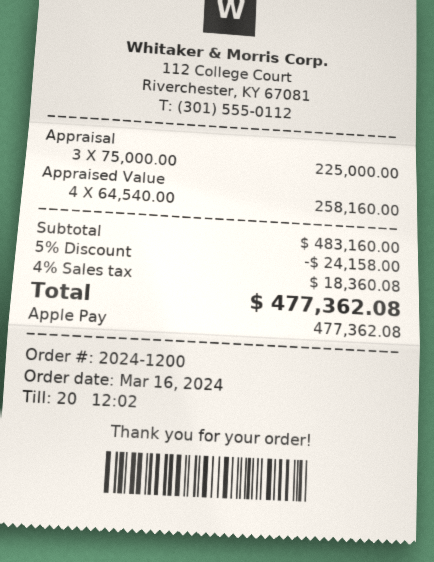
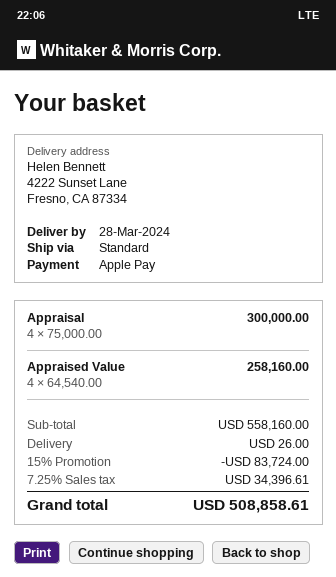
Appraisal: 3 x 75000.00 = 225000.00 -> 4 x 75000.00 = 300000.00
subtotal: 483160.00 -> 558160.00
discount: 5% = 24158.00 -> 15% = 83724.00
shipping: none -> 26.00
tax: 4% = 18360.08 -> 7.25% = 34396.61
total: 477362.08 -> 508858.61

